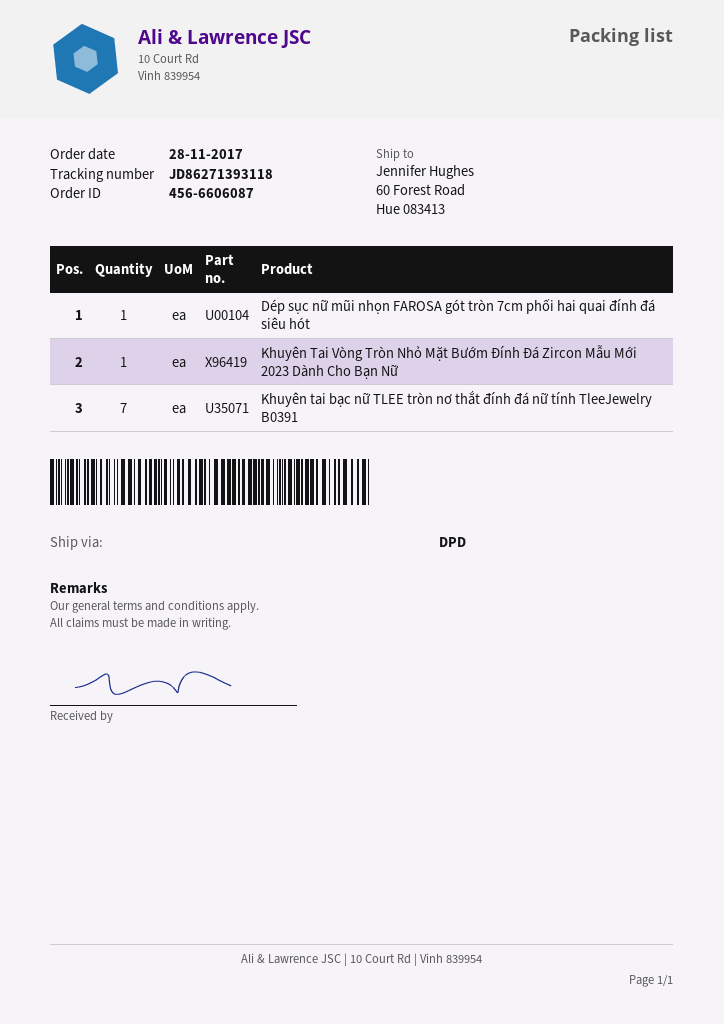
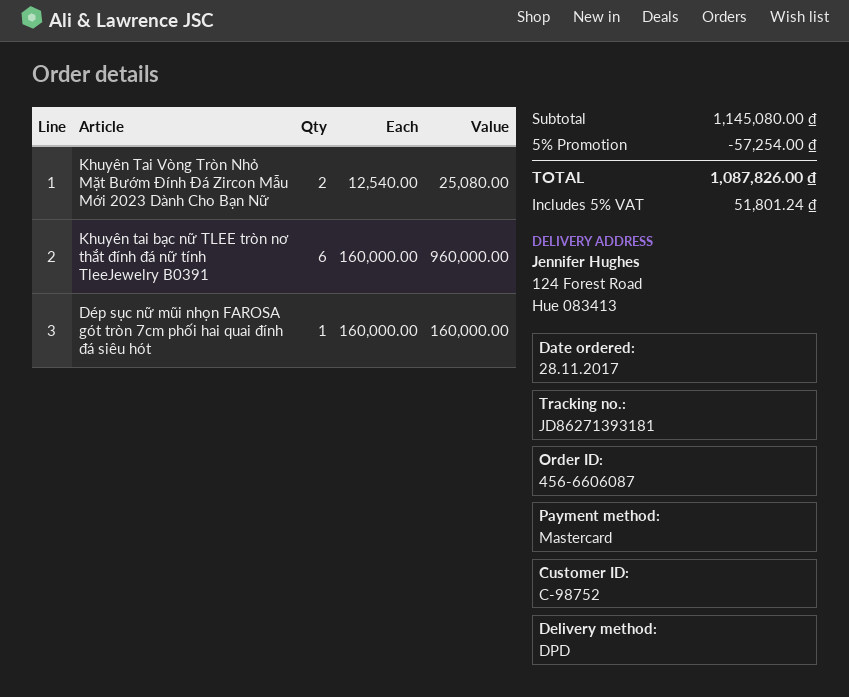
tracking number: JD86271393118 -> JD86271393181
ship to: 60 Forest Road, Hue 083413 -> 124 Forest Road, Hue 083413
Khuyên Tai Vòng Tròn Nhỏ Mặt Bướm Đính Đá Zircon Mẫu Mới 2023 Dành Cho Bạn Nữ: 1 -> 2
Khuyên tai bạc nữ TLEE tròn nơ thắt đính đá nữ tính TleeJewelry B0391: 7 -> 6

